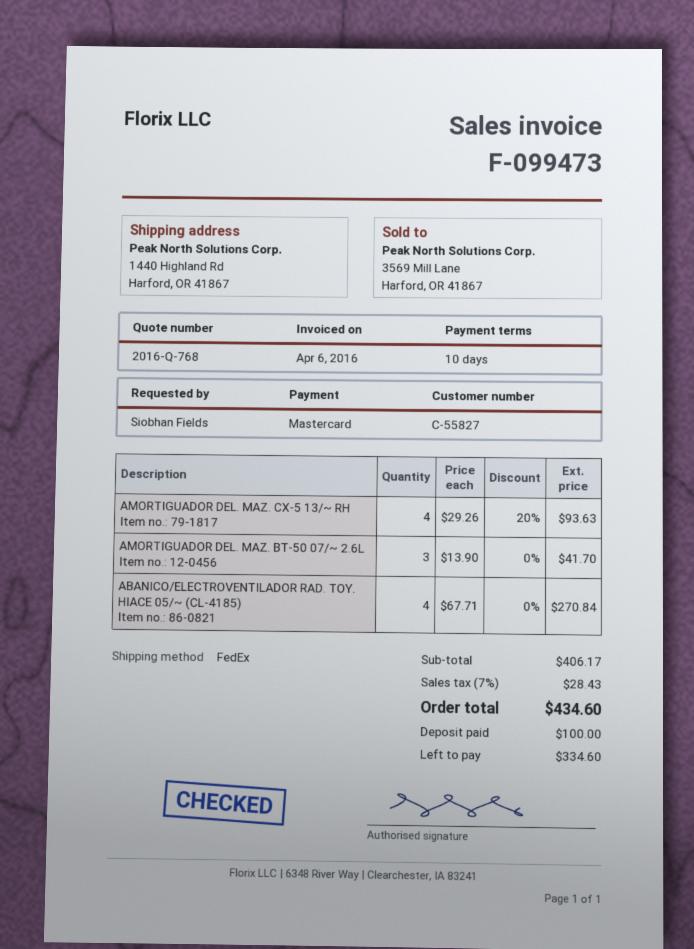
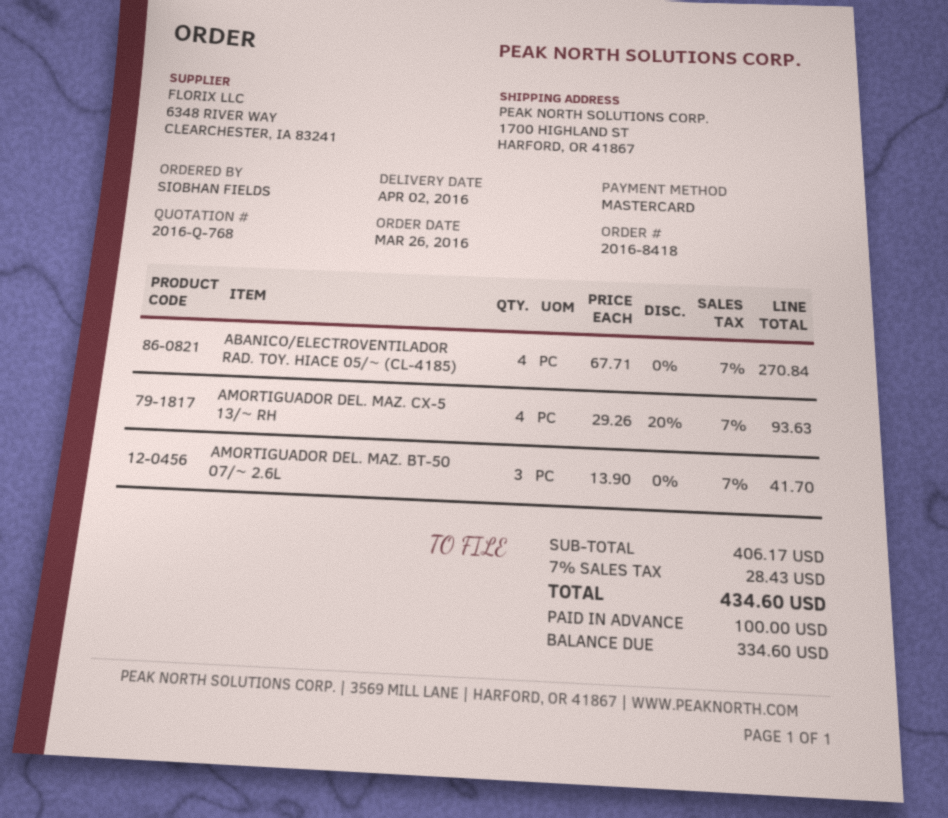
ship to: 1440 Highland Rd, Harford, OR 41867 -> 1700 HIGHLAND ST, HARFORD, OR 41867

